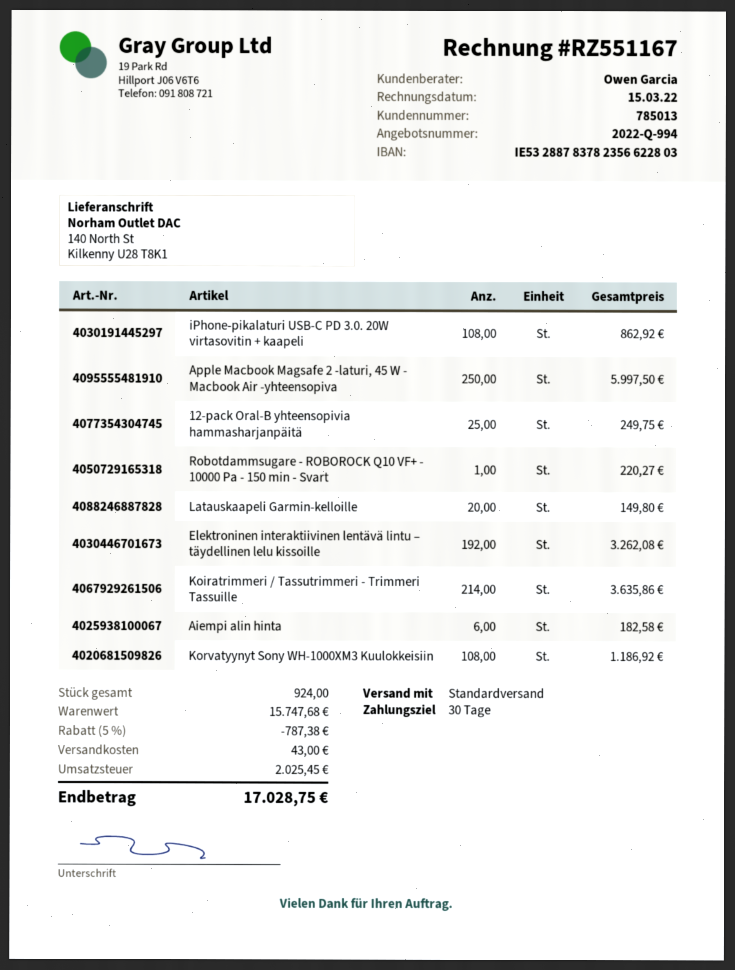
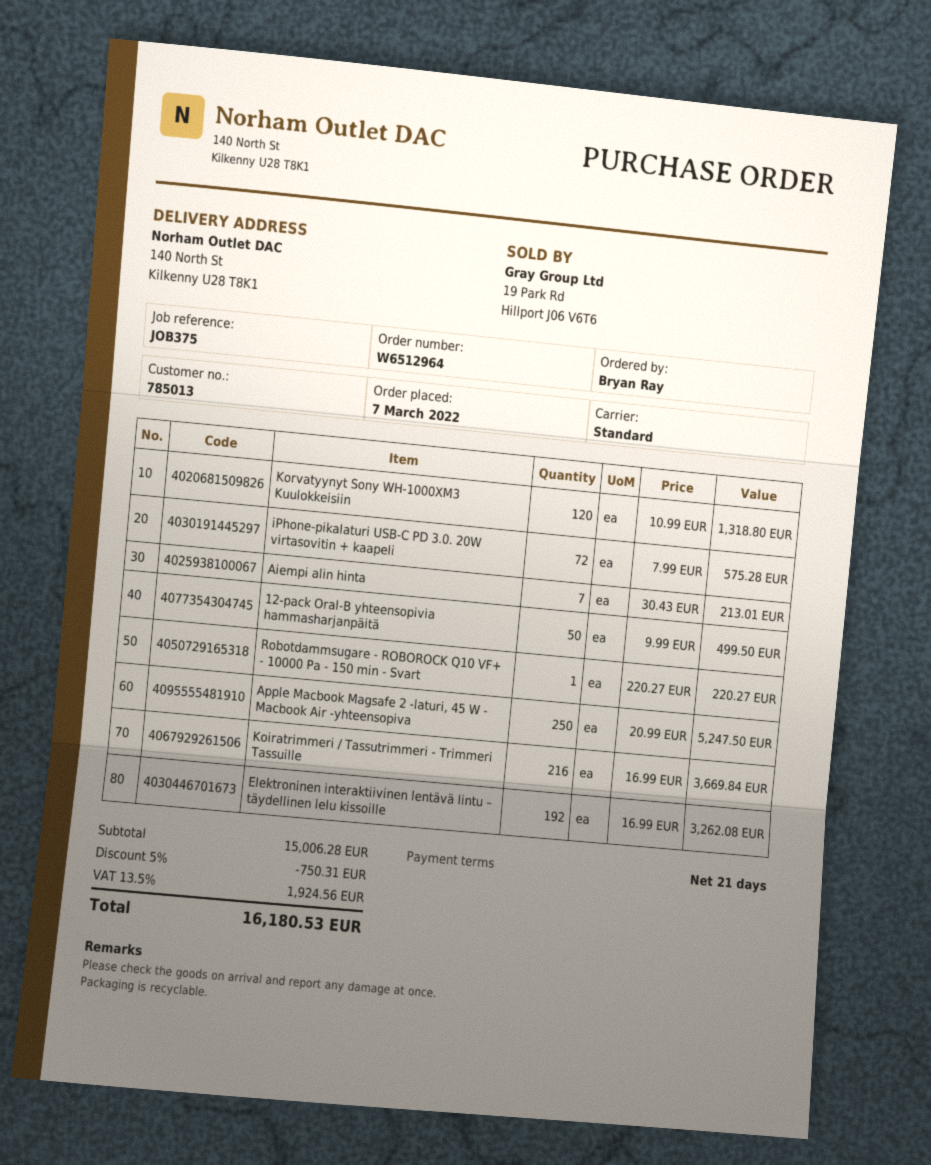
payment terms: 30 days -> 21 days
iPhone-pikalaturi USB-C PD 3.0. 20W virtasovitin + kaapeli: 108 for 862.92 -> 72 for 575.28
Apple Macbook Magsafe 2 -laturi, 45 W - Macbook Air -yhteensopiva: 250 for 5997.50 -> 250 for 5247.50
12-pack Oral-B yhteensopivia hammasharjanpäitä: 25 for 249.75 -> 50 for 499.50
Latauskaapeli Garmin-kelloille: 20 for 149.80 -> none
Koiratrimmeri / Tassutrimmeri - Trimmeri Tassuille: 214 for 3635.86 -> 216 for 3669.84
Aiempi alin hinta: 6 for 182.58 -> 7 for 213.01
Korvatyynyt Sony WH-1000XM3 Kuulokkeisiin: 108 for 1186.92 -> 120 for 1318.80
subtotal: 15747.68 -> 15006.28
discount: 5% = 787.38 -> 5% = 750.31
shipping: 43.00 -> none
tax: 2025.45 -> 1924.56
total: 17028.75 -> 16180.53

